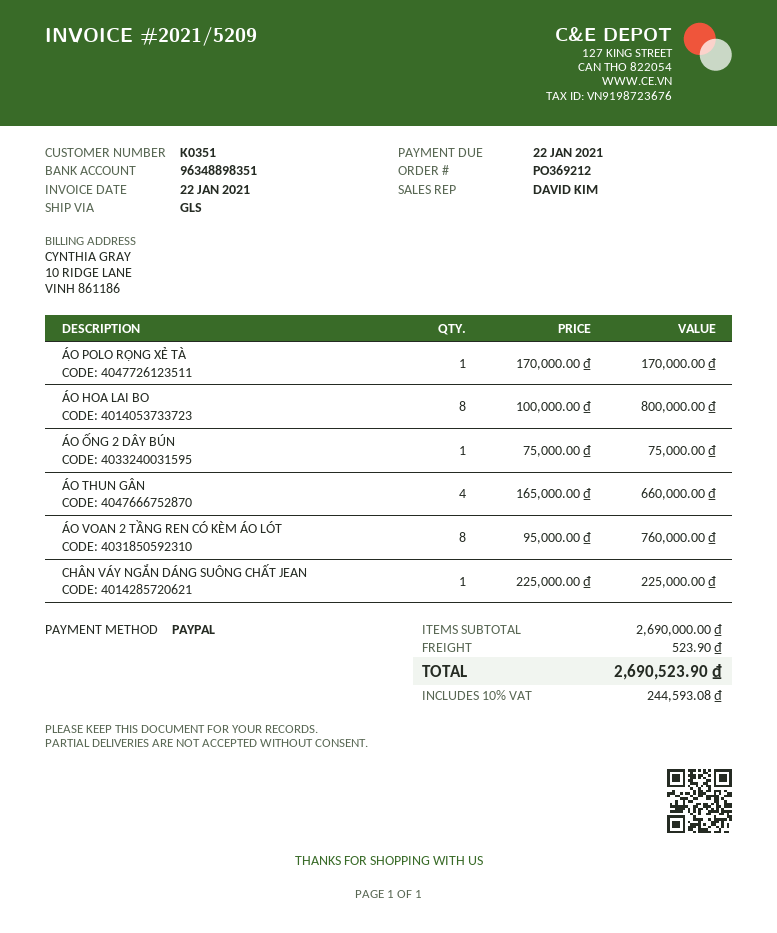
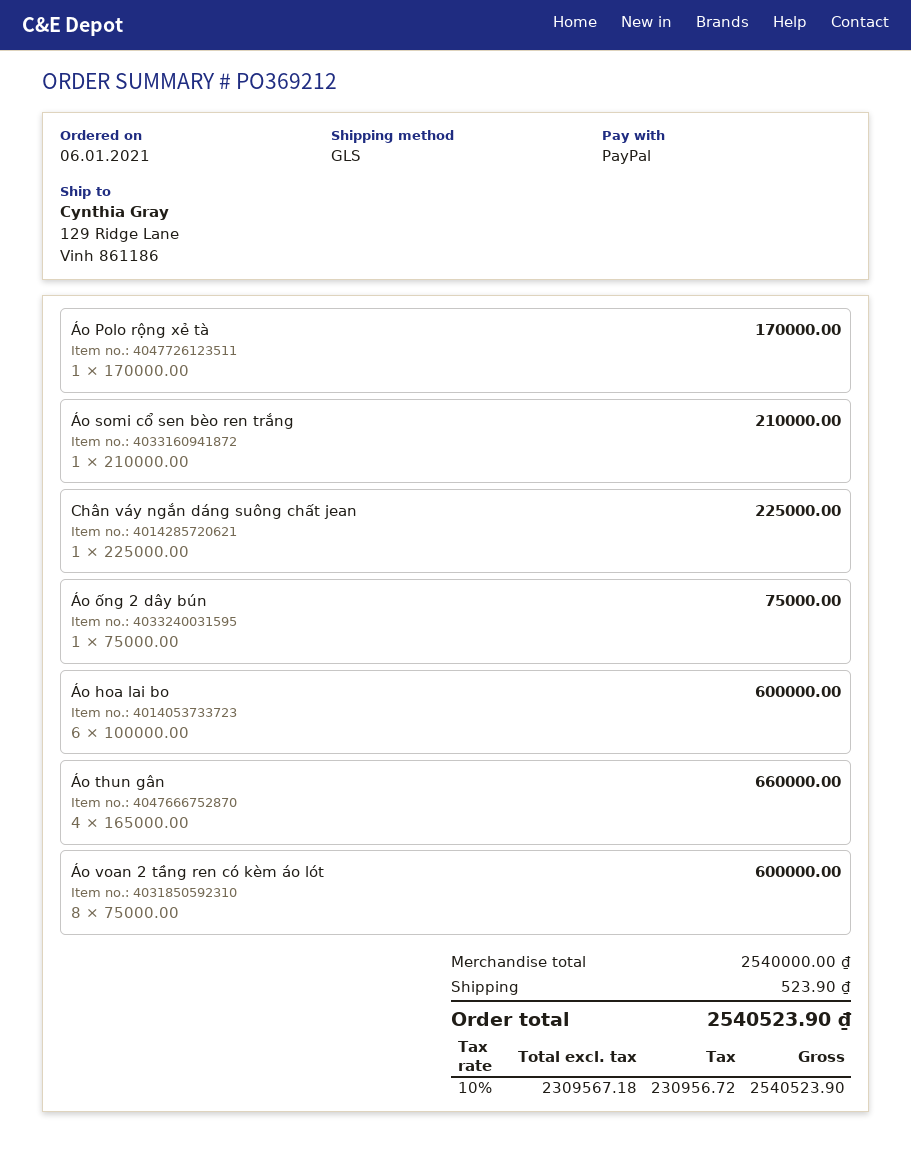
ÁO HOA LAI BO: 8 x 100000.00 = 800000.00 -> 6 x 100000.00 = 600000.00
ÁO VOAN 2 TẦNG REN CÓ KÈM ÁO LÓT: 8 x 95000.00 = 760000.00 -> 8 x 75000.00 = 600000.00
Áo somi cổ sen bèo ren trắng: none -> 1 x 210000.00 = 210000.00
subtotal: 2690000.00 -> 2540000.00
tax: 10% = 244593.08 -> 10% = 230956.72
total: 2690523.90 -> 2540523.90

